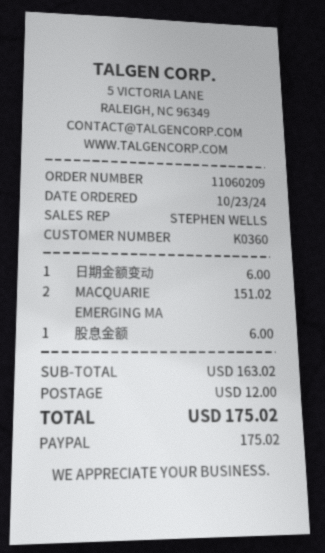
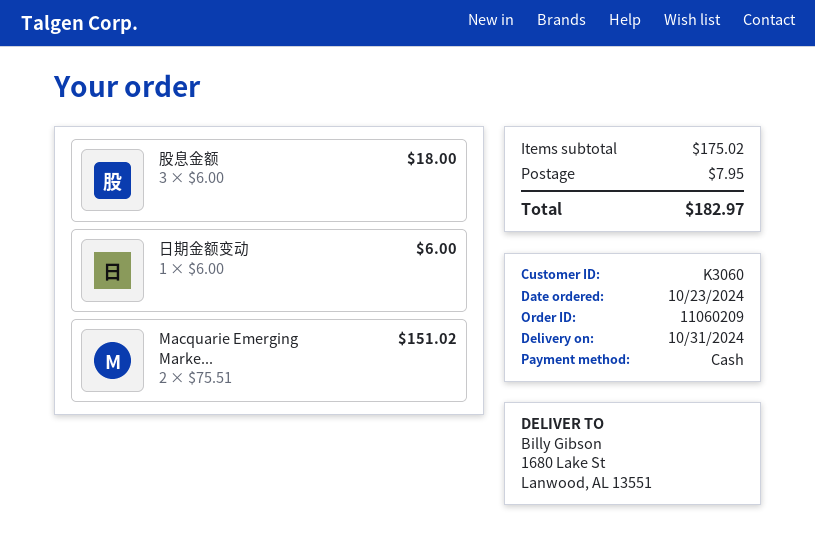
customer number: K0360 -> K3060
payment method: PayPal -> cash
股息金额: 1 for 6.00 -> 3 for 18.00
subtotal: 163.02 -> 175.02
shipping: 12.00 -> 7.95
total: 175.02 -> 182.97

